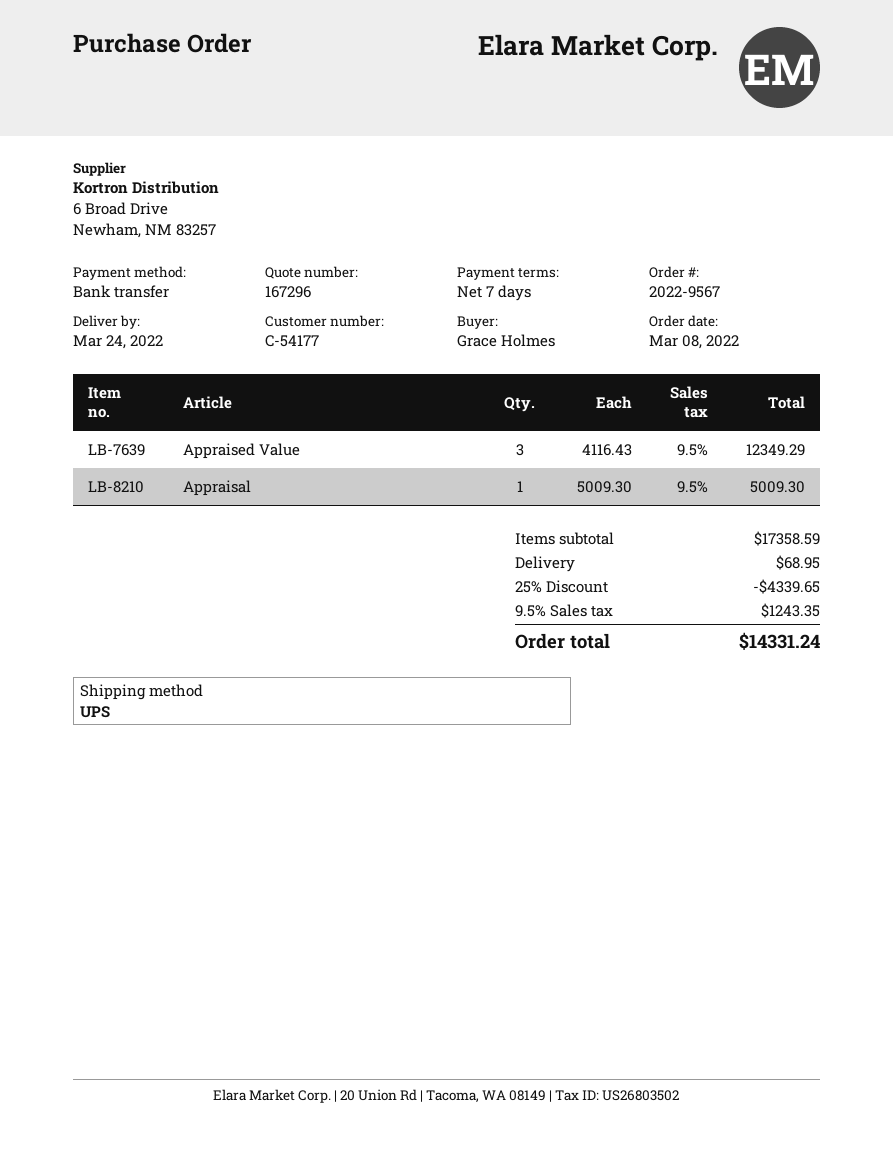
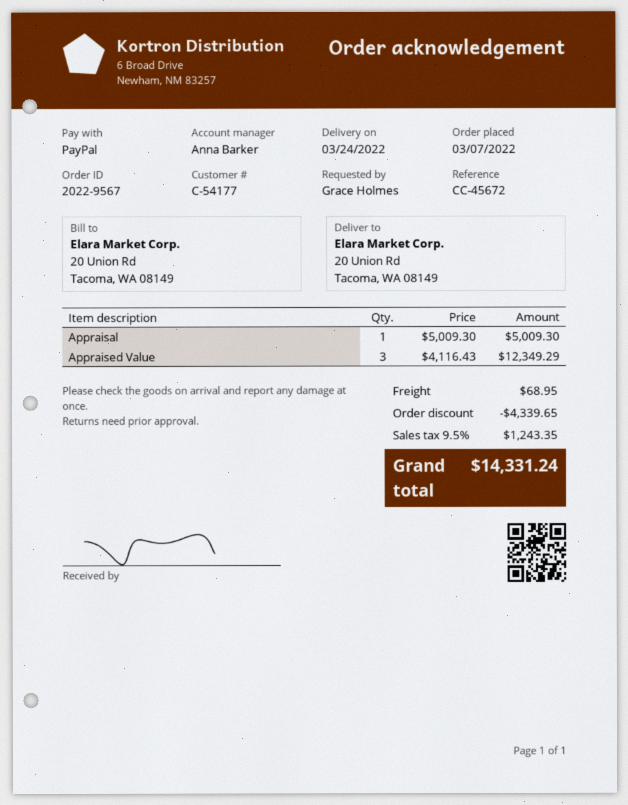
order date: 2022-03-08 -> 2022-03-07
payment method: bank transfer -> PayPal

